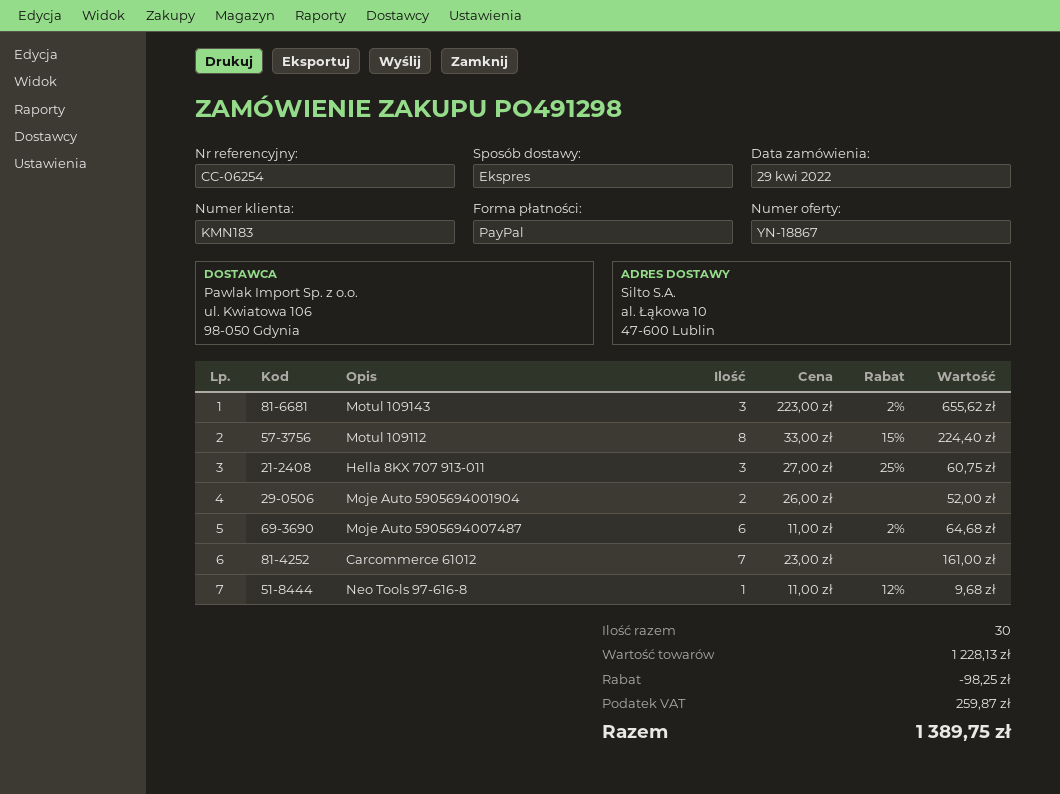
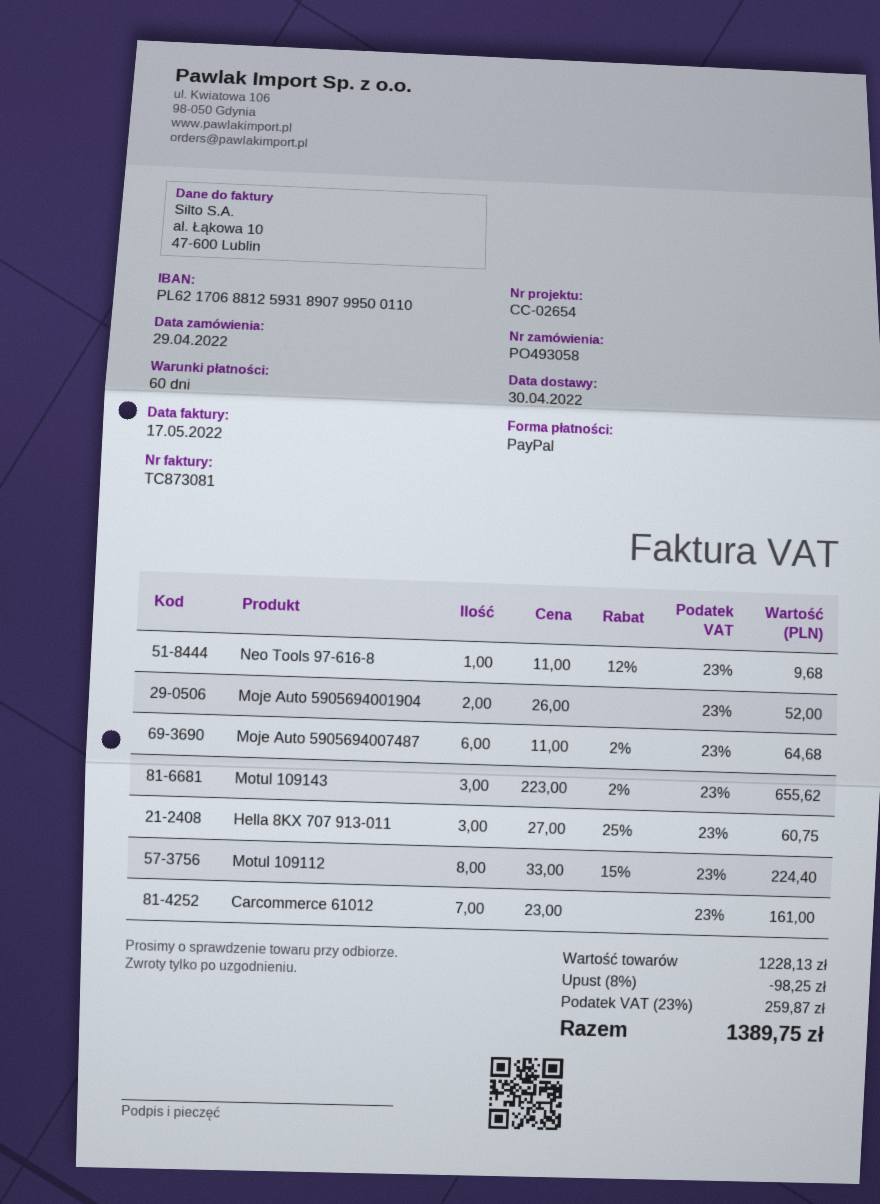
order number: PO491298 -> PO493058
reference: CC-06254 -> CC-02654

